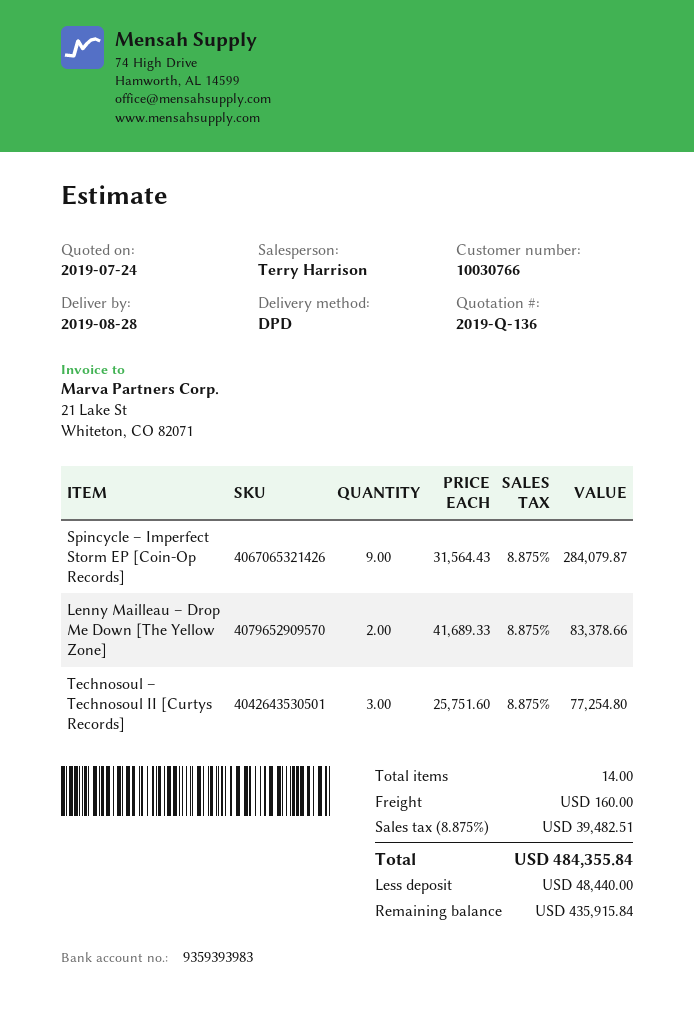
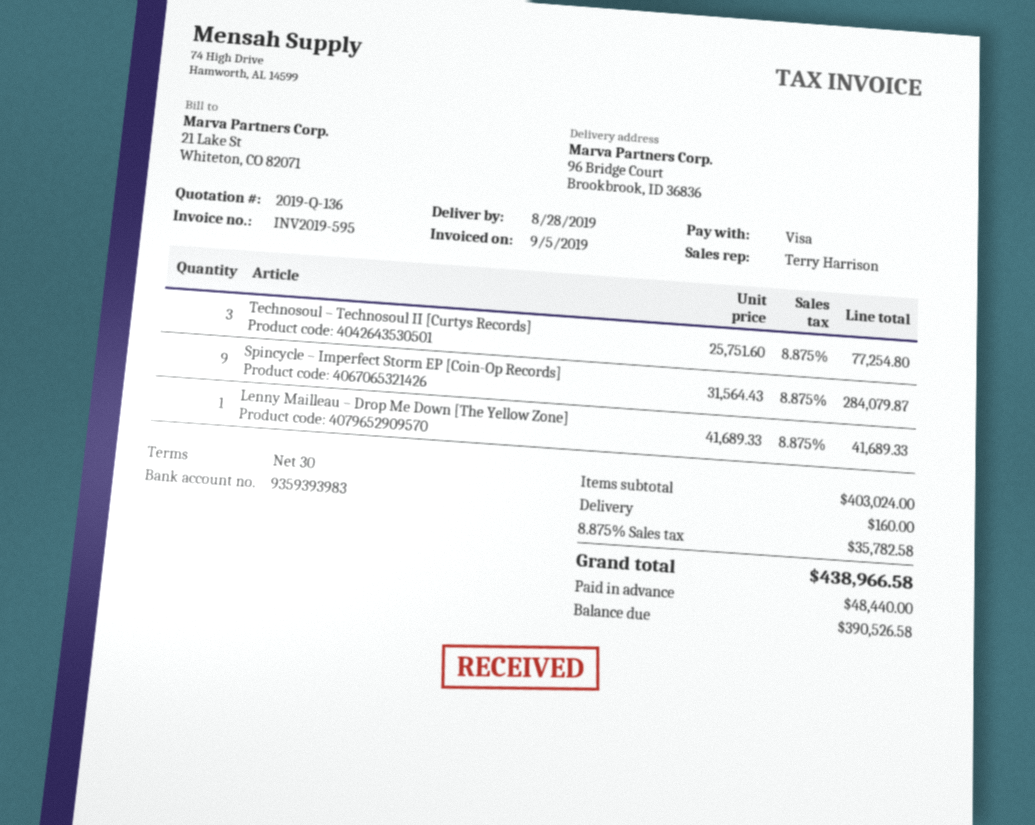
Lenny Mailleau – Drop Me Down [The Yellow Zone]: 2 x 41689.33 = 83378.66 -> 1 x 41689.33 = 41689.33
tax: 8.875% = 39482.51 -> 8.875% = 35782.58
total: 484355.84 -> 438966.58
balance: 435915.84 -> 390526.58

